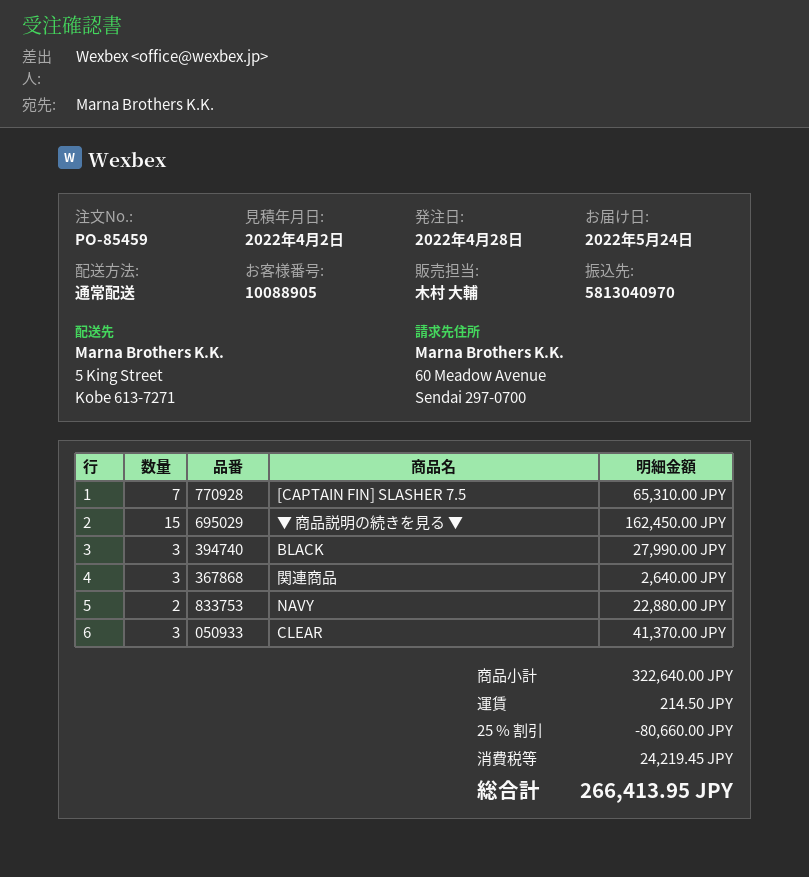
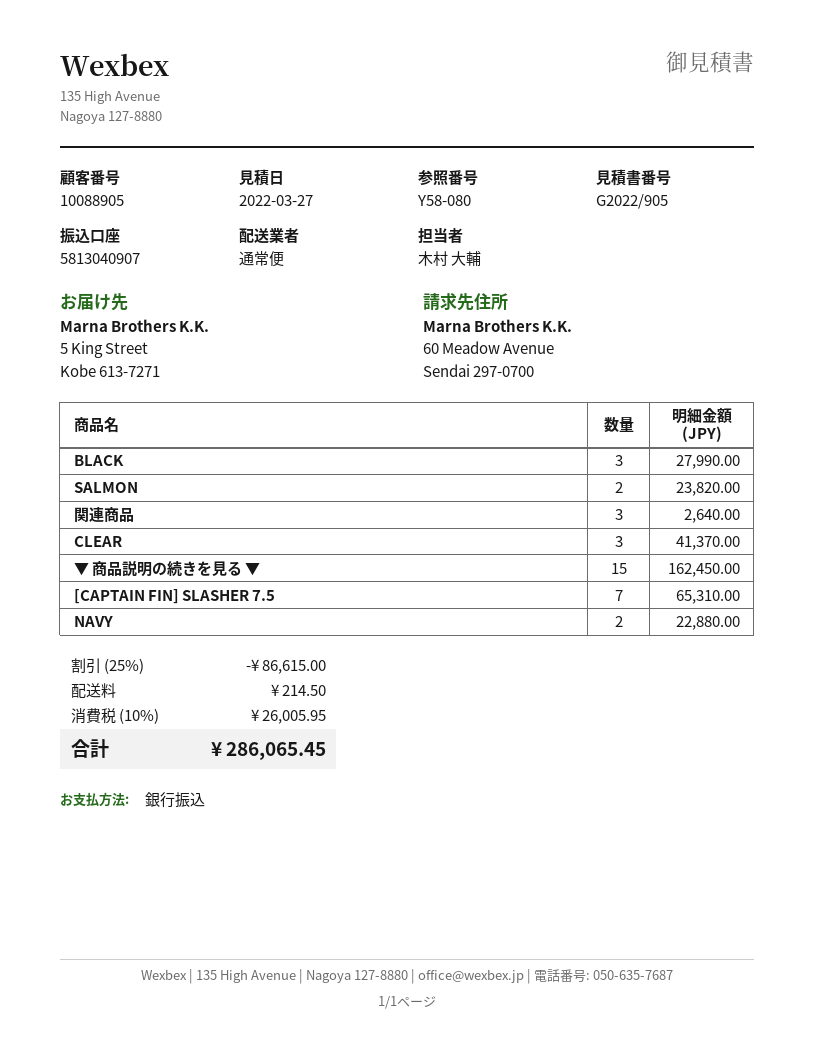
quote date: 2022-04-02 -> 2022-03-27
bank account: 5813040970 -> 5813040907
SALMON: none -> 2 for 23820.00
discount: 25% = 80660.00 -> 25% = 86615.00
tax: 24219.45 -> 26005.95
total: 266413.95 -> 286065.45

